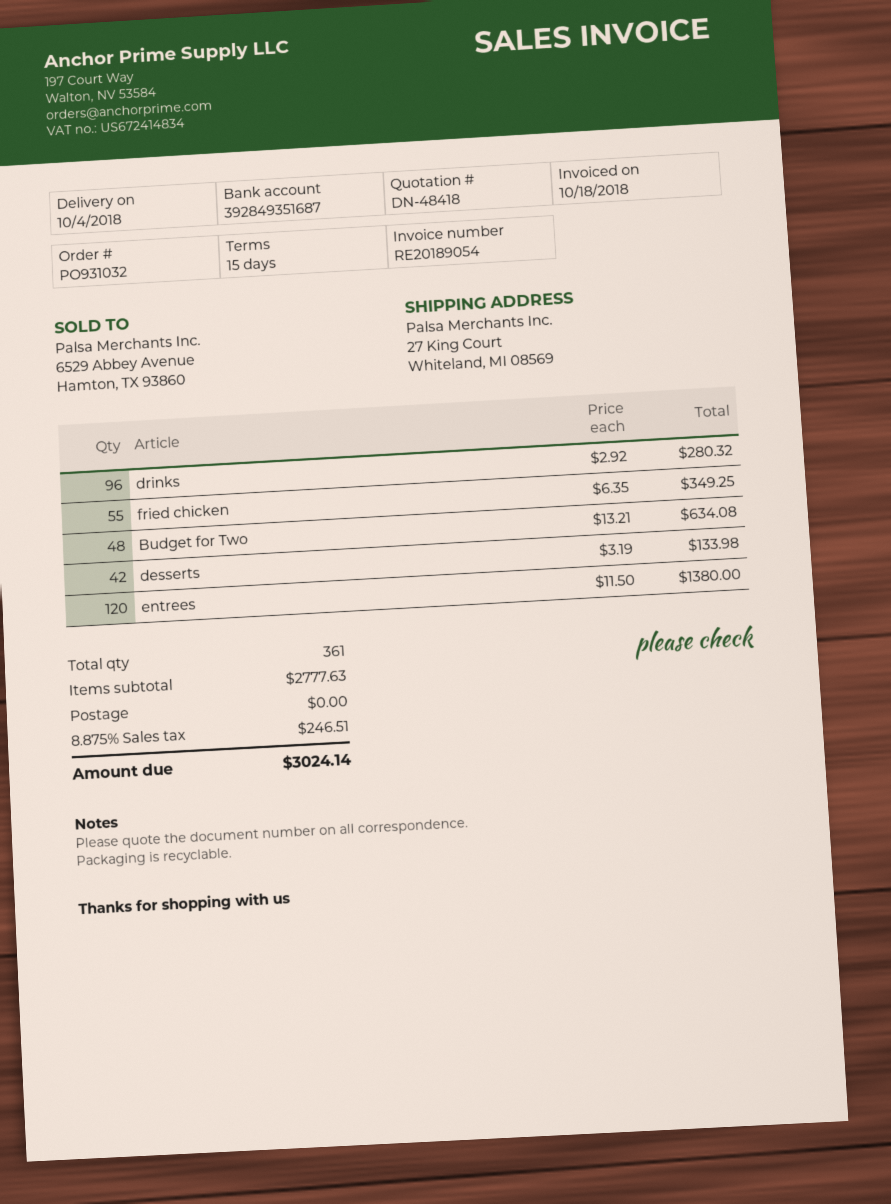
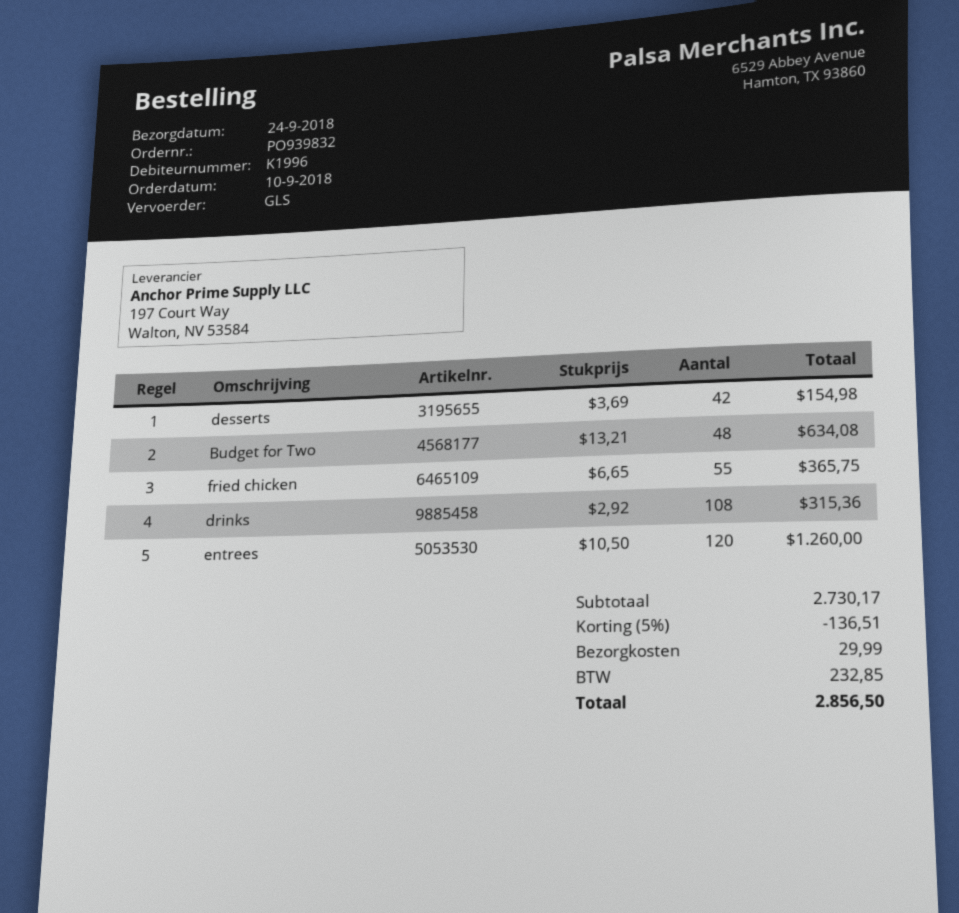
order number: PO931032 -> PO939832
delivery date: 2018-10-04 -> 2018-09-24
drinks: 96 x 2.92 = 280.32 -> 108 x 2.92 = 315.36
fried chicken: 55 x 6.35 = 349.25 -> 55 x 6.65 = 365.75
desserts: 42 x 3.19 = 133.98 -> 42 x 3.69 = 154.98
entrees: 120 x 11.50 = 1380.00 -> 120 x 10.50 = 1260.00
subtotal: 2777.63 -> 2730.17
discount: none -> 5% = 136.51
shipping: 0.00 -> 29.99
tax: 246.51 -> 232.85
total: 3024.14 -> 2856.50

